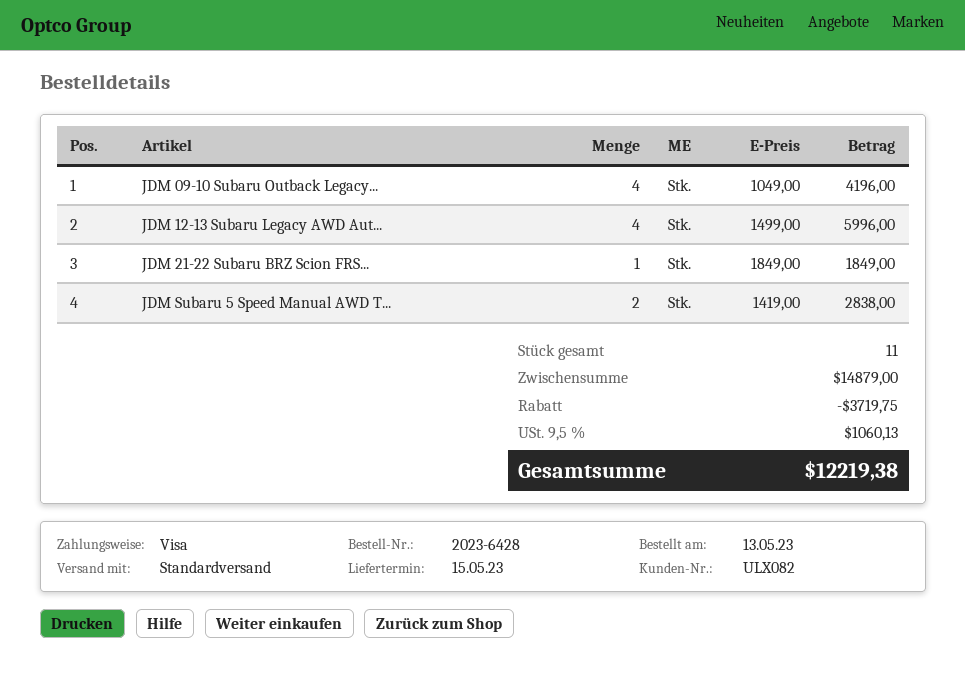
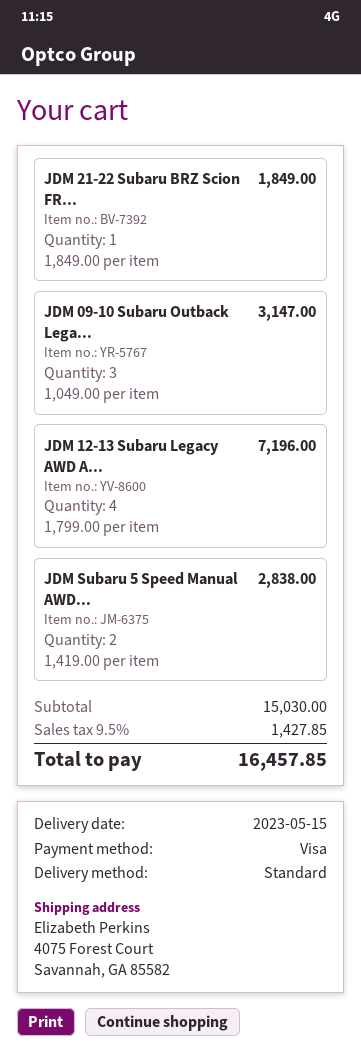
JDM 09-10 Subaru Outback Legacy...: 4 x 1049.00 = 4196.00 -> 3 x 1049.00 = 3147.00
JDM 12-13 Subaru Legacy AWD Aut...: 4 x 1499.00 = 5996.00 -> 4 x 1799.00 = 7196.00
subtotal: 14879.00 -> 15030.00
discount: 3719.75 -> none
tax: 9.5% = 1060.13 -> 9.5% = 1427.85
total: 12219.38 -> 16457.85

